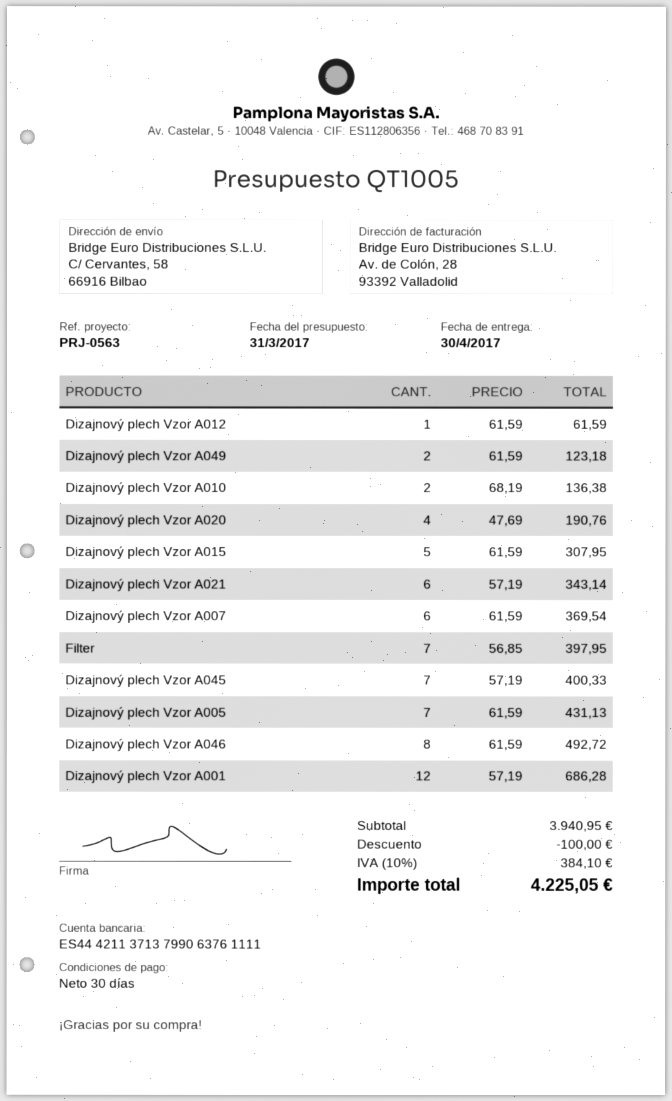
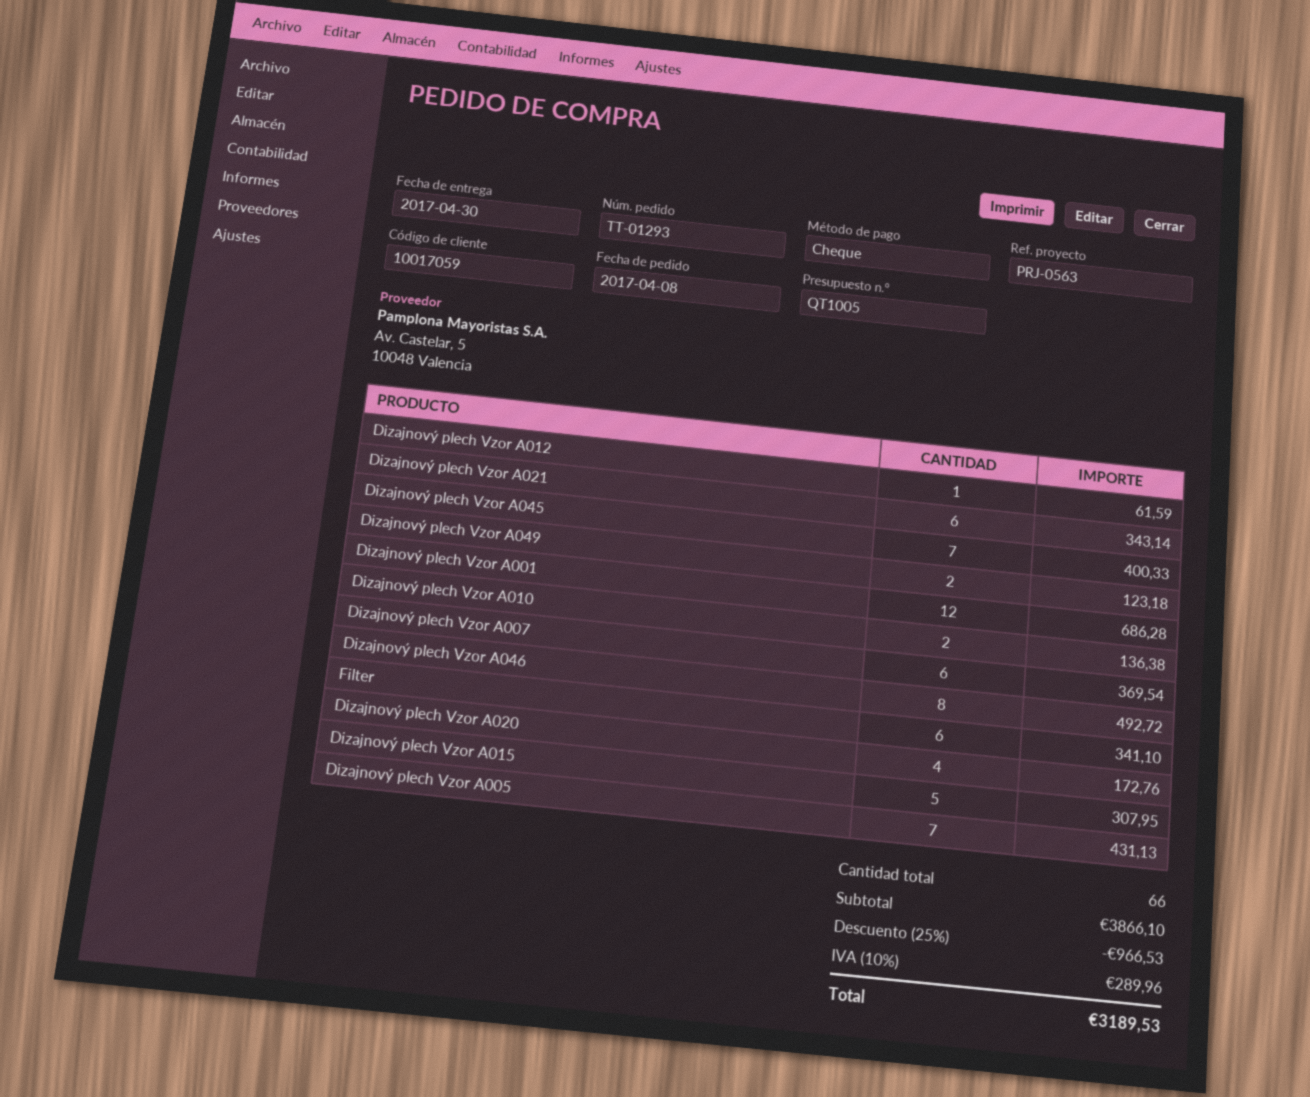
Dizajnový plech Vzor A020: 4 for 190.76 -> 4 for 172.76
Filter: 7 for 397.95 -> 6 for 341.10
subtotal: 3940.95 -> 3866.10
discount: 100.00 -> 966.53
tax: 10% = 384.10 -> 10% = 289.96
total: 4225.05 -> 3189.53

